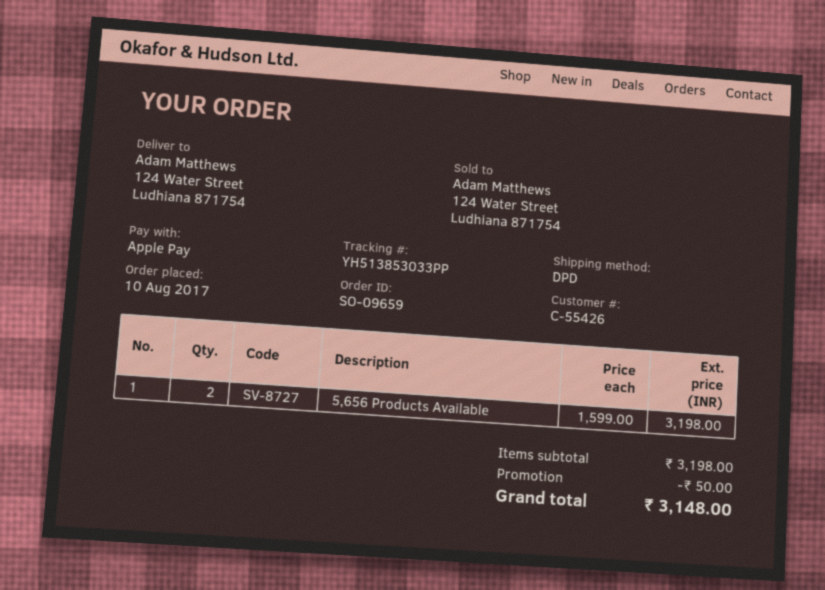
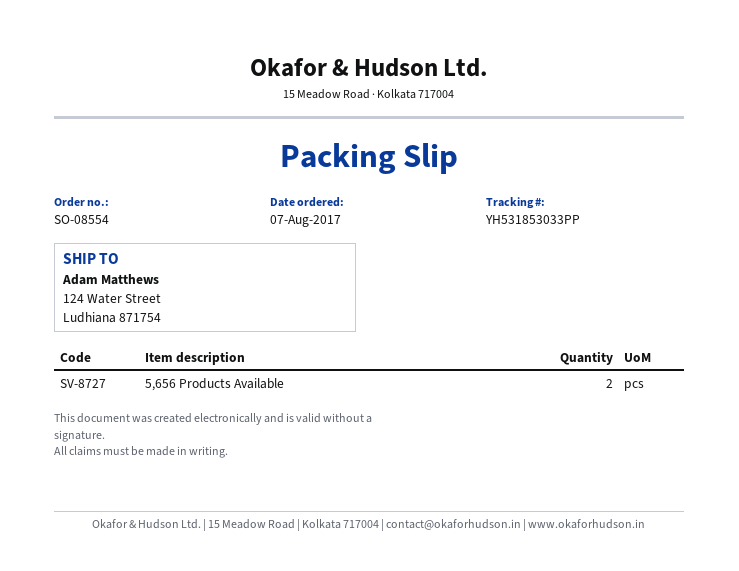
order number: SO-09659 -> SO-08554
order date: 2017-08-10 -> 2017-08-07
tracking number: YH513853033PP -> YH531853033PP

